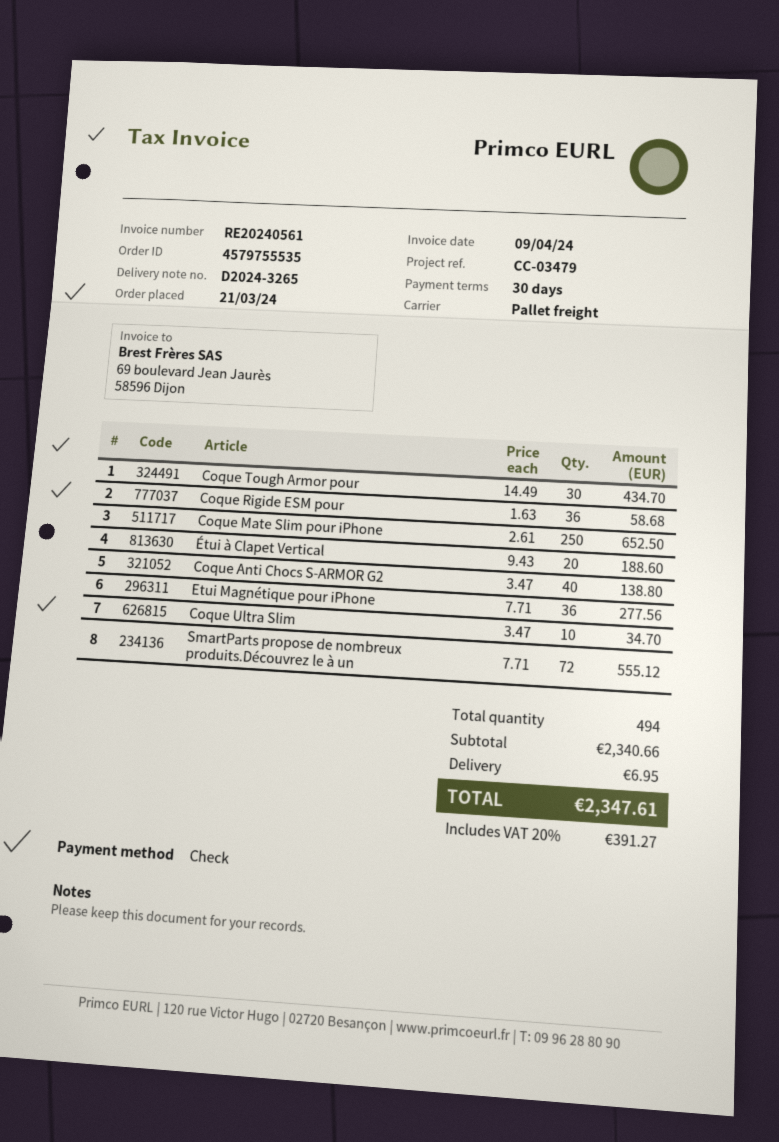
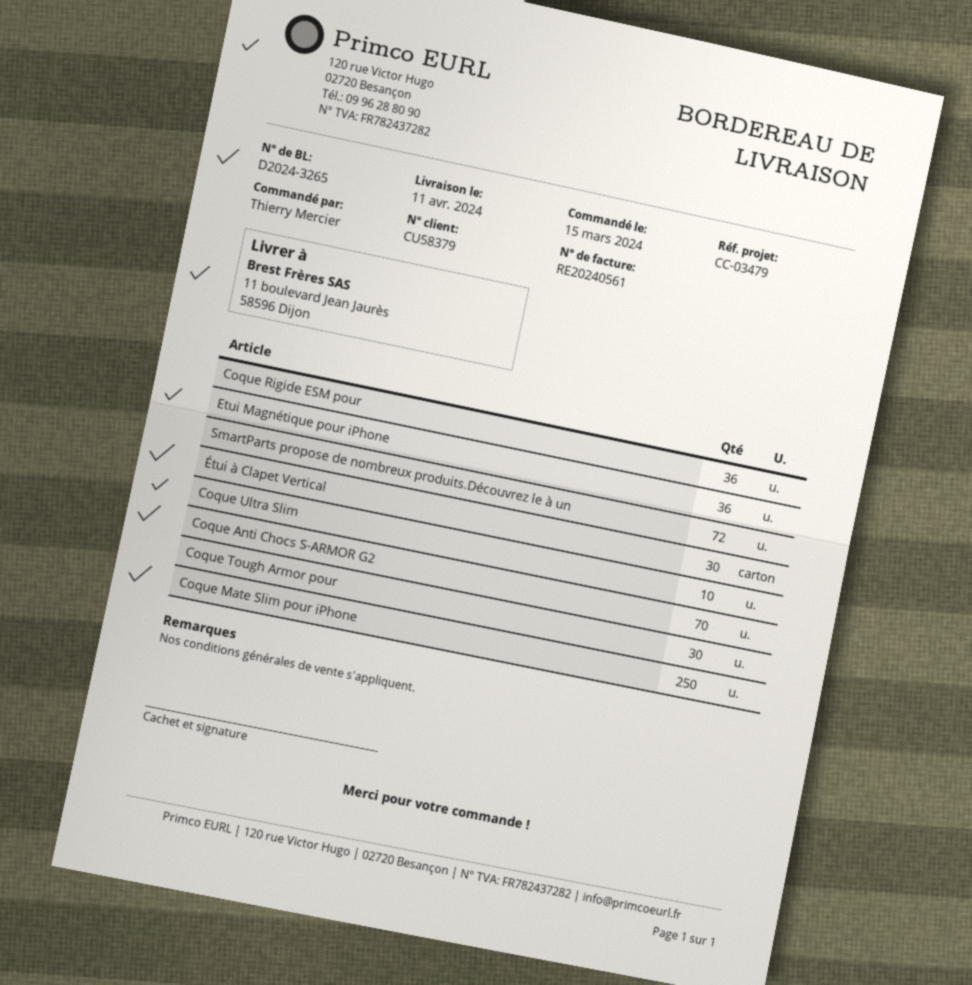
order date: 2024-03-21 -> 2024-03-15
Étui à Clapet Vertical: 20 -> 30
Coque Anti Chocs S-ARMOR G2: 40 -> 70

